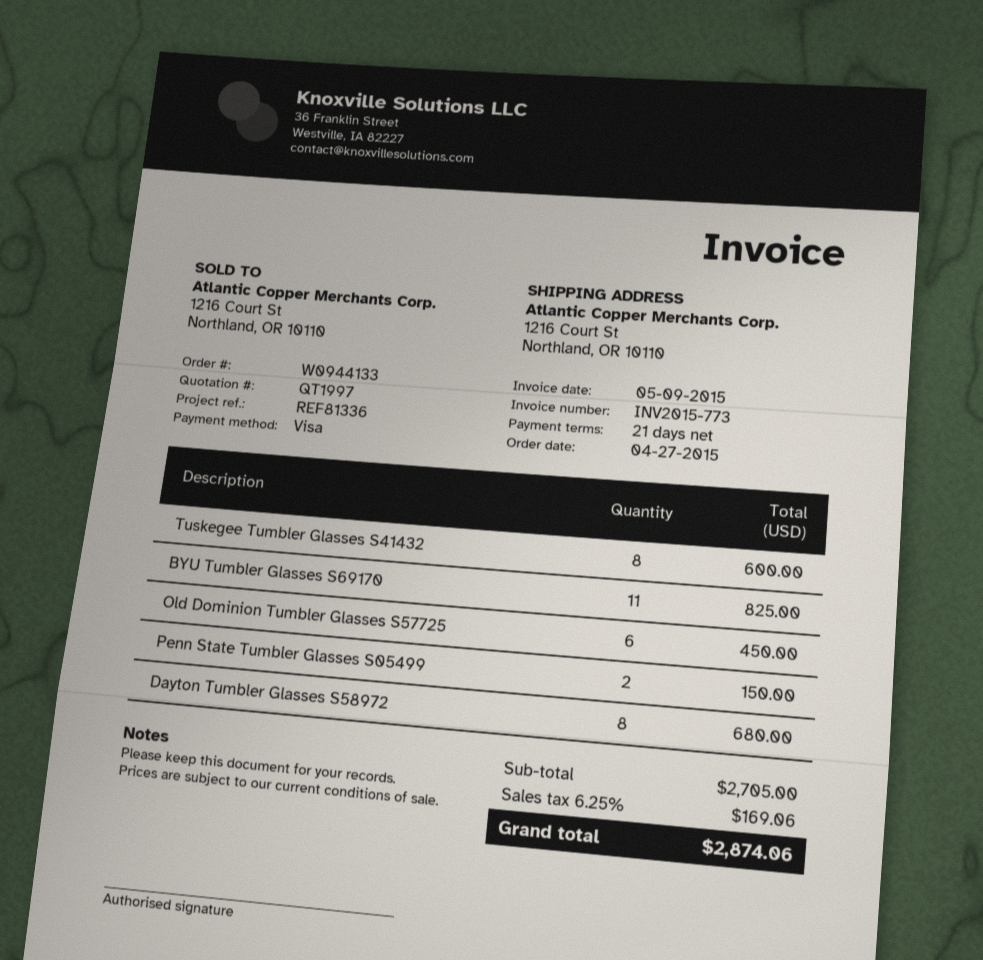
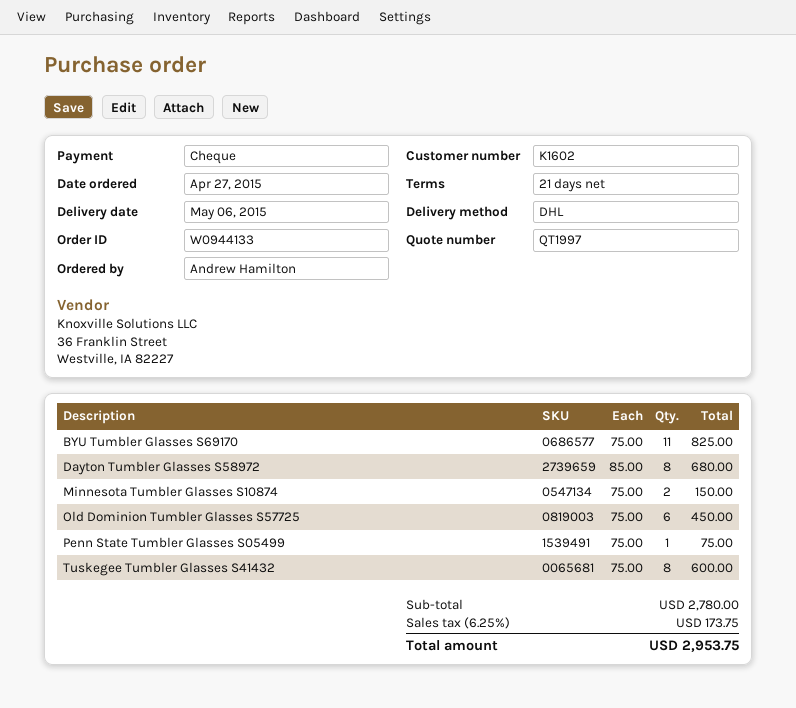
payment method: Visa -> cheque
Penn State Tumbler Glasses S05499: 2 for 150.00 -> 1 for 75.00
Minnesota Tumbler Glasses S10874: none -> 2 for 150.00
subtotal: 2705.00 -> 2780.00
tax: 6.25% = 169.06 -> 6.25% = 173.75
total: 2874.06 -> 2953.75

